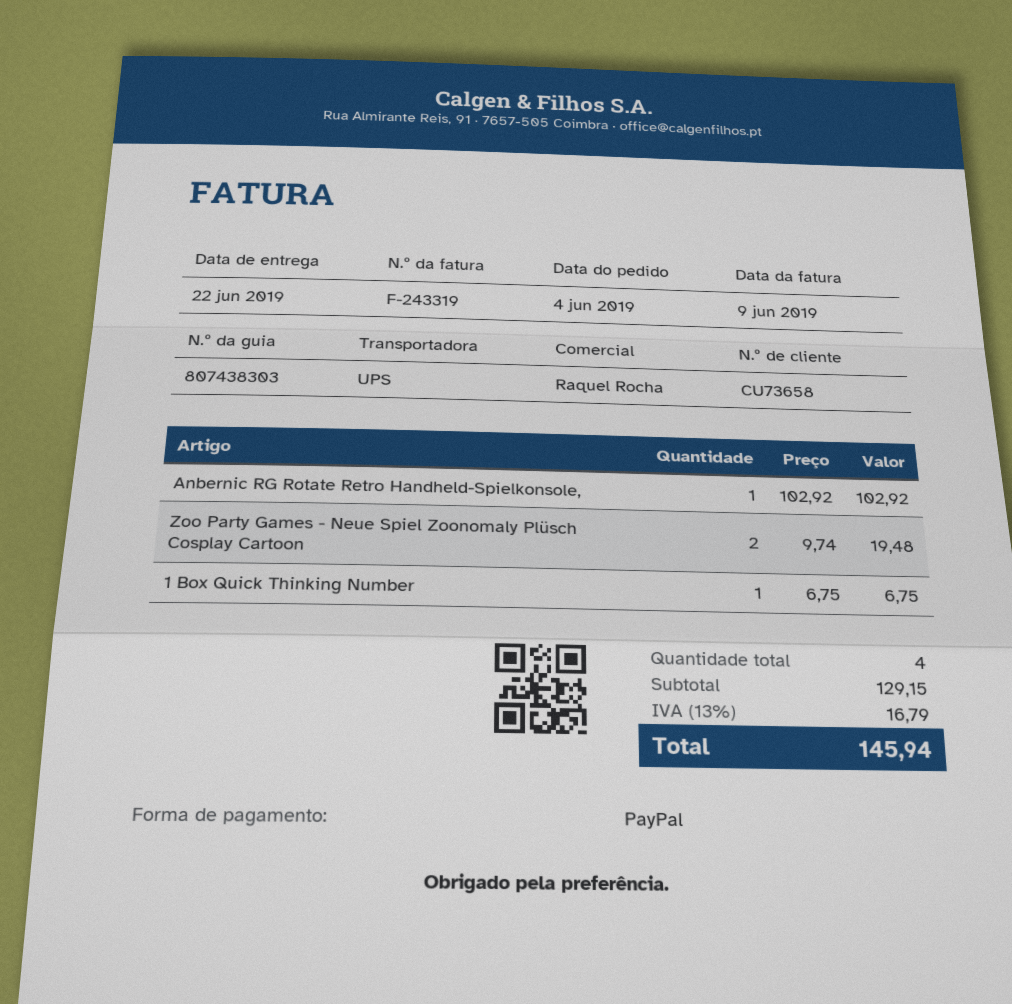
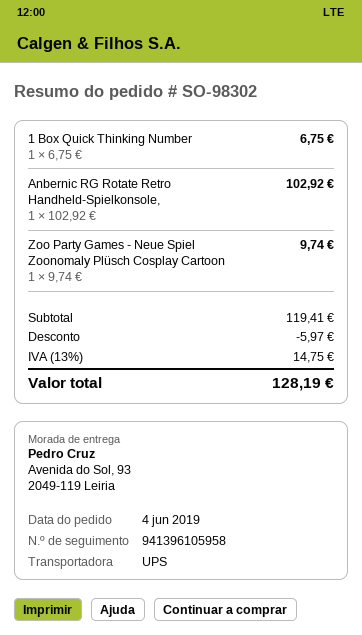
Zoo Party Games - Neue Spiel Zoonomaly Plüsch Cosplay Cartoon: 2 x 9.74 = 19.48 -> 1 x 9.74 = 9.74
subtotal: 129.15 -> 119.41
discount: none -> 5.97
tax: 13% = 16.79 -> 13% = 14.75
total: 145.94 -> 128.19

